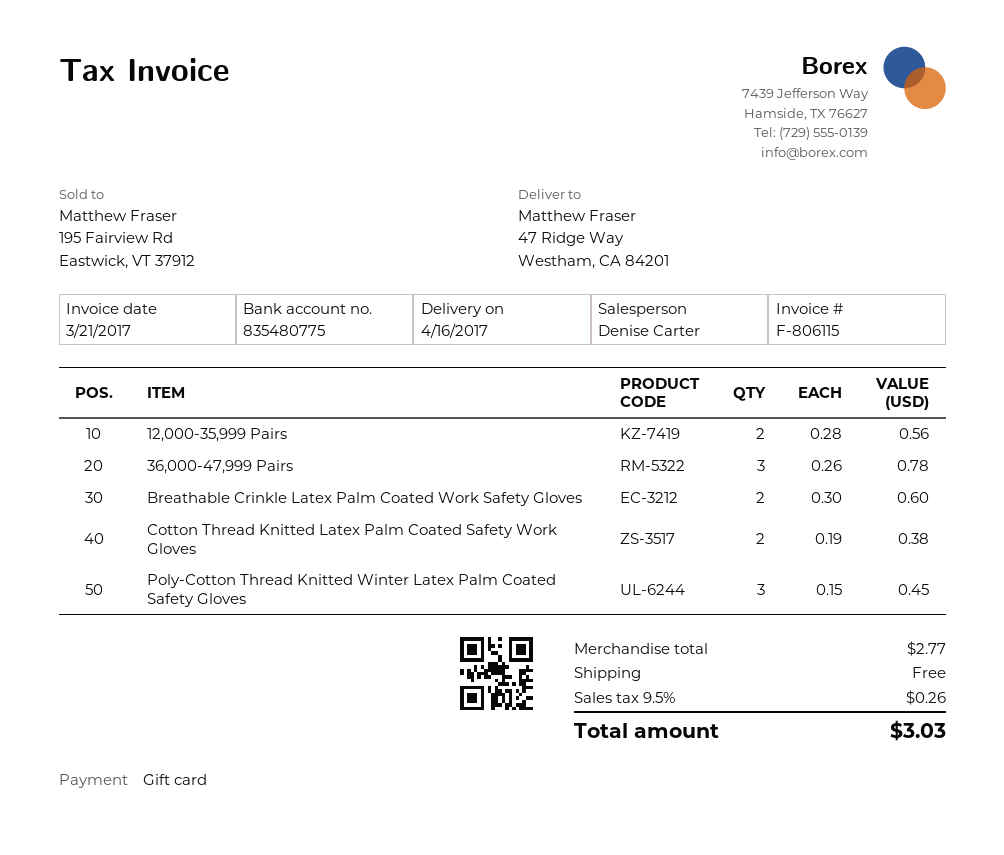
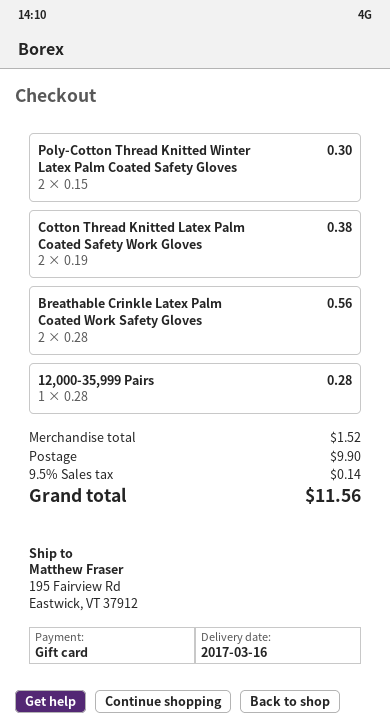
delivery date: 2017-04-16 -> 2017-03-16
ship to: 47 Ridge Way, Westham, CA 84201 -> 195 Fairview Rd, Eastwick, VT 37912
12,000-35,999 Pairs: 2 x 0.28 = 0.56 -> 1 x 0.28 = 0.28
36,000-47,999 Pairs: 3 x 0.26 = 0.78 -> none
Breathable Crinkle Latex Palm Coated Work Safety Gloves: 2 x 0.30 = 0.60 -> 2 x 0.28 = 0.56
Poly-Cotton Thread Knitted Winter Latex Palm Coated Safety Gloves: 3 x 0.15 = 0.45 -> 2 x 0.15 = 0.30
subtotal: 2.77 -> 1.52
shipping: 0.00 -> 9.90
tax: 9.5% = 0.26 -> 9.5% = 0.14
total: 3.03 -> 11.56

